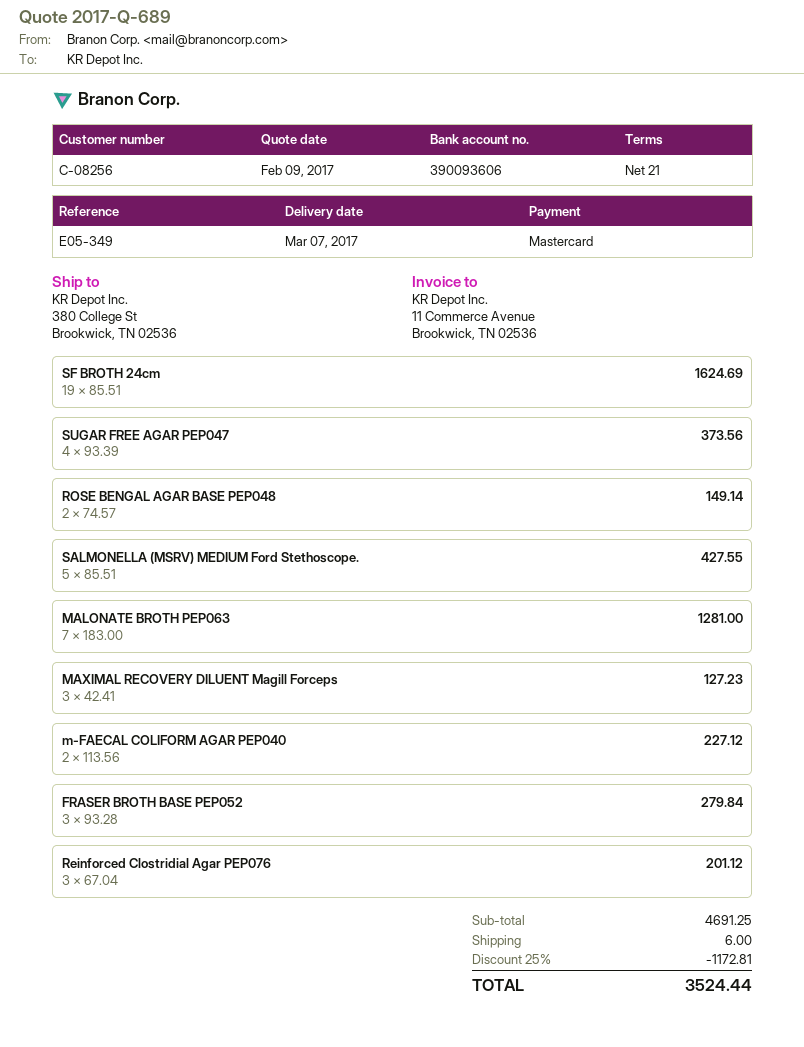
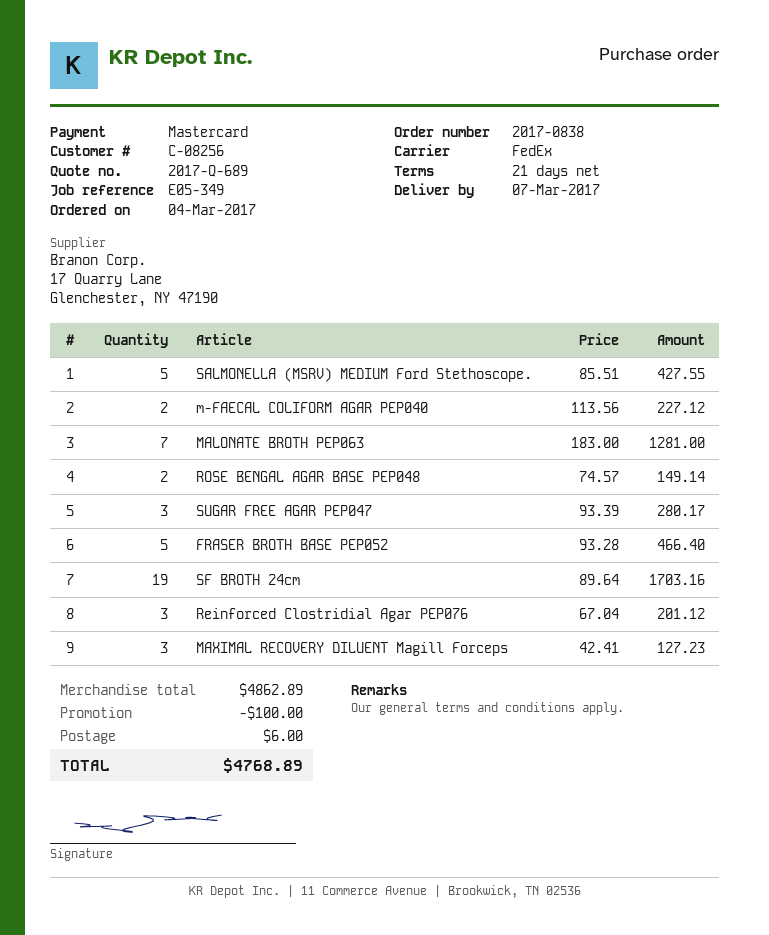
SF BROTH 24cm: 19 x 85.51 = 1624.69 -> 19 x 89.64 = 1703.16
SUGAR FREE AGAR PEP047: 4 x 93.39 = 373.56 -> 3 x 93.39 = 280.17
FRASER BROTH BASE PEP052: 3 x 93.28 = 279.84 -> 5 x 93.28 = 466.40
subtotal: 4691.25 -> 4862.89
discount: 1172.81 -> 100.00
total: 3524.44 -> 4768.89

